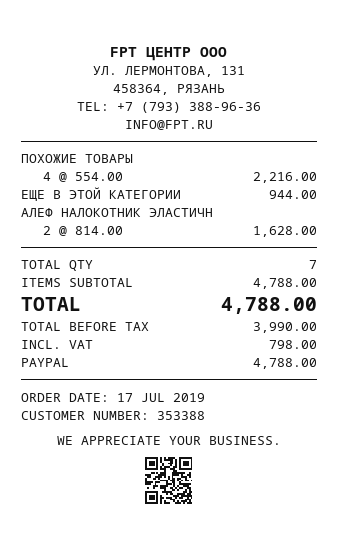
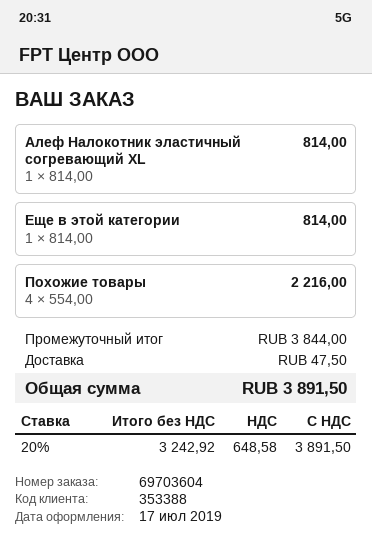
ЕЩЕ В ЭТОЙ КАТЕГОРИИ: 1 x 944.00 = 944.00 -> 1 x 814.00 = 814.00
АЛЕФ НАЛОКОТНИК ЭЛАСТИЧН: 2 x 814.00 = 1628.00 -> 1 x 814.00 = 814.00
subtotal: 4788.00 -> 3844.00
shipping: none -> 47.50
net: 3990.00 -> 3242.92
tax: 798.00 -> 648.58
total: 4788.00 -> 3891.50

